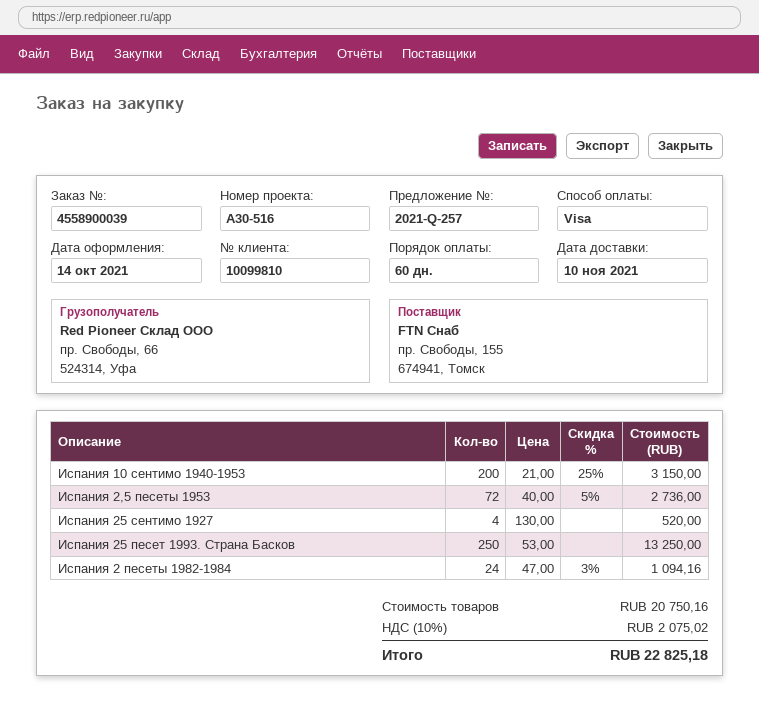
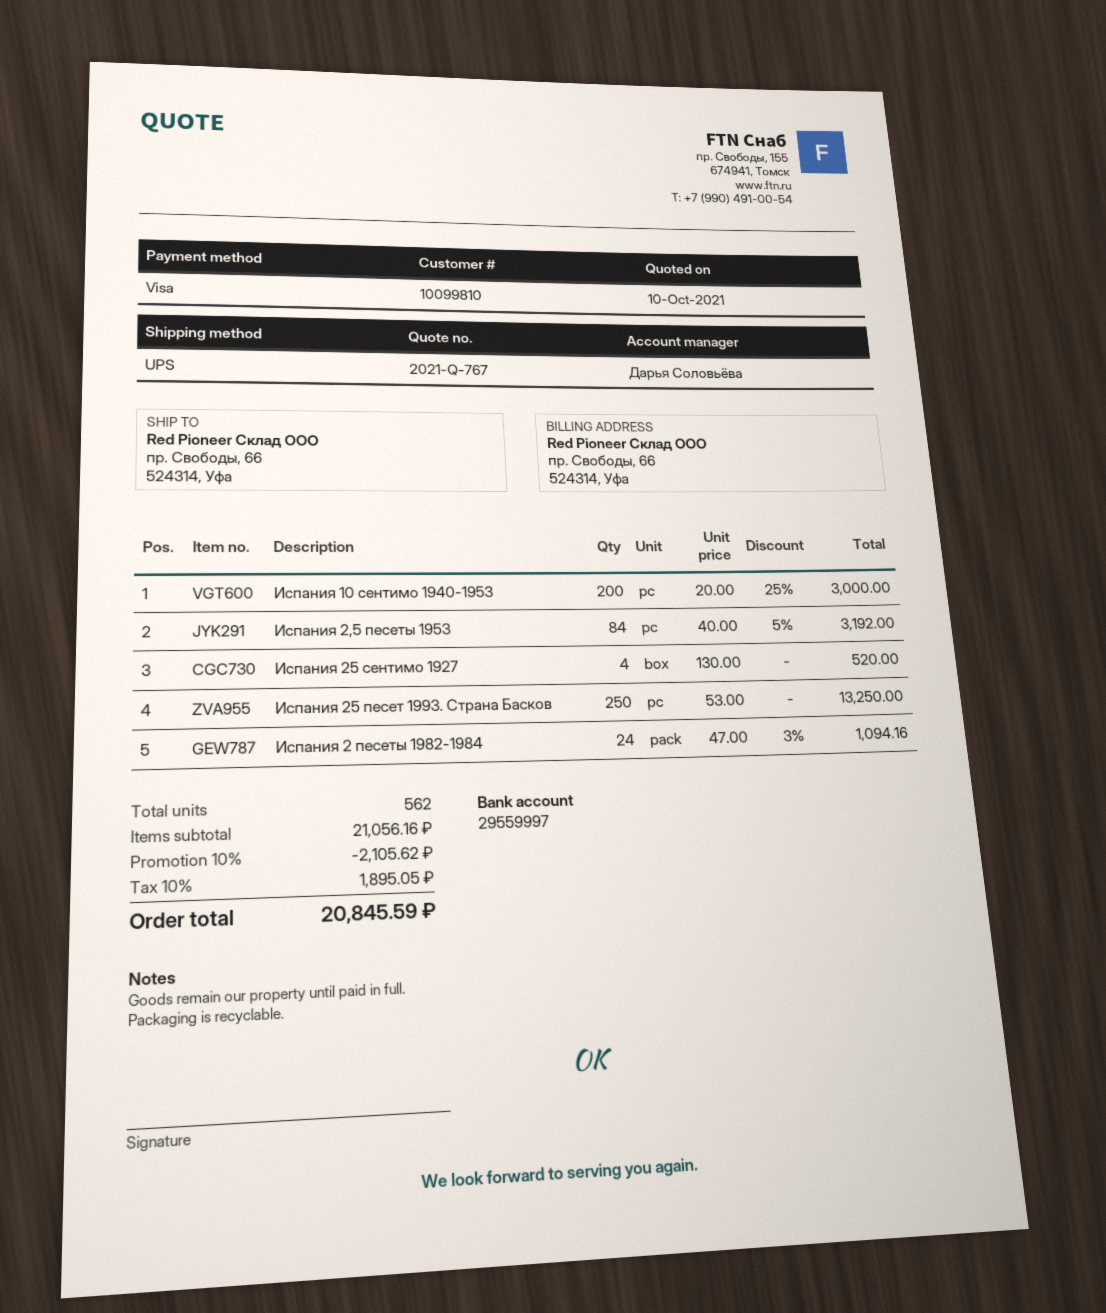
quote number: 2021-Q-257 -> 2021-Q-767
Испания 10 сентимо 1940-1953: 200 x 21.00 - 25% = 3150.00 -> 200 x 20.00 - 25% = 3000.00
Испания 2,5 песеты 1953: 72 x 40.00 - 5% = 2736.00 -> 84 x 40.00 - 5% = 3192.00
subtotal: 20750.16 -> 21056.16
discount: none -> 10% = 2105.62
tax: 10% = 2075.02 -> 10% = 1895.05
total: 22825.18 -> 20845.59

